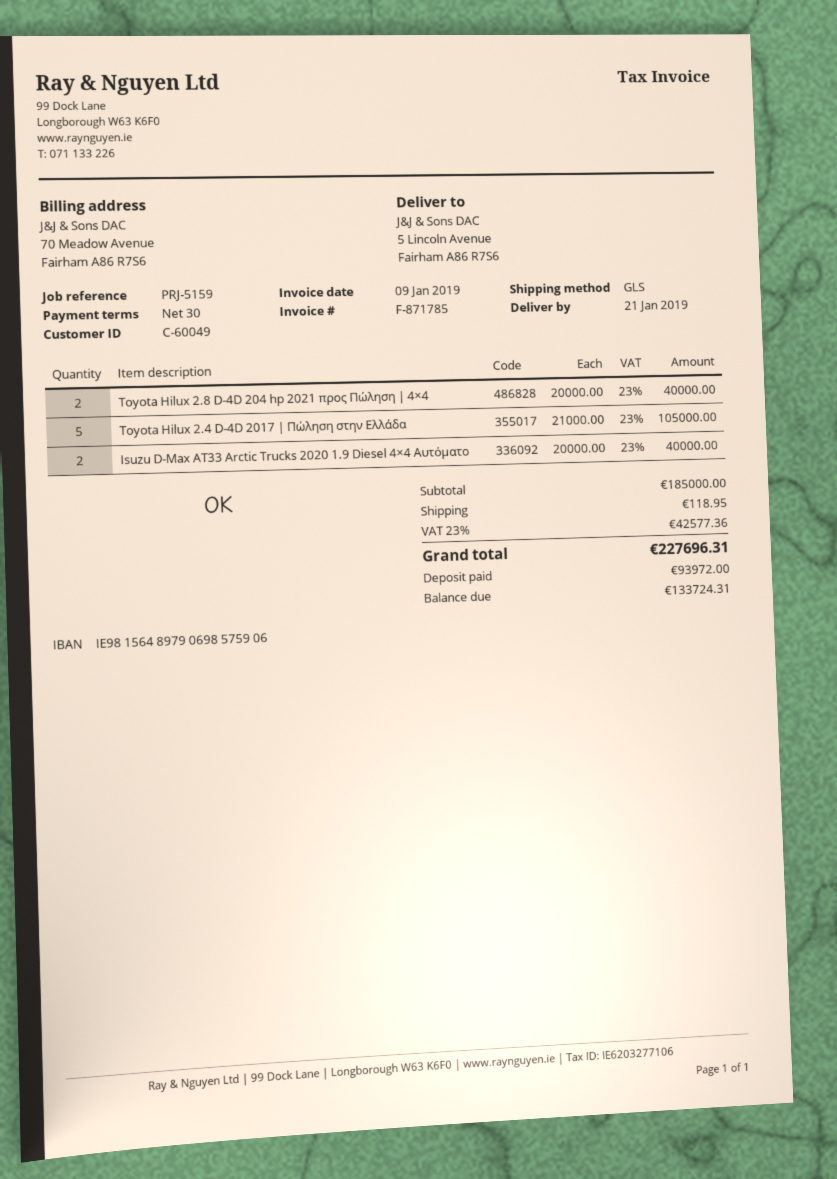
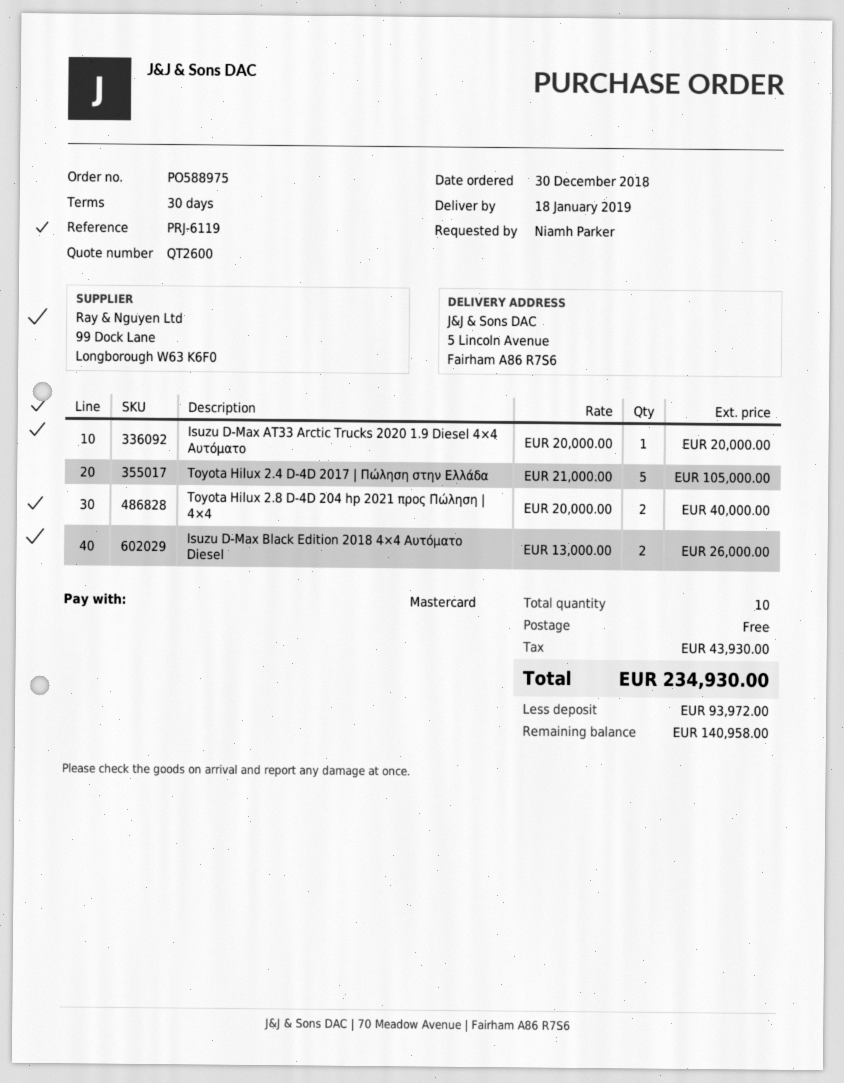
delivery date: 2019-01-21 -> 2019-01-18
reference: PRJ-5159 -> PRJ-6119
Isuzu D-Max AT33 Arctic Trucks 2020 1.9 Diesel 4×4 Αυτόματο: 2 x 20000.00 = 40000.00 -> 1 x 20000.00 = 20000.00
Isuzu D-Max Black Edition 2018 4×4 Αυτόματο Diesel: none -> 2 x 13000.00 = 26000.00
shipping: 118.95 -> 0.00
tax: 42577.36 -> 43930.00
total: 227696.31 -> 234930.00
balance: 133724.31 -> 140958.00

